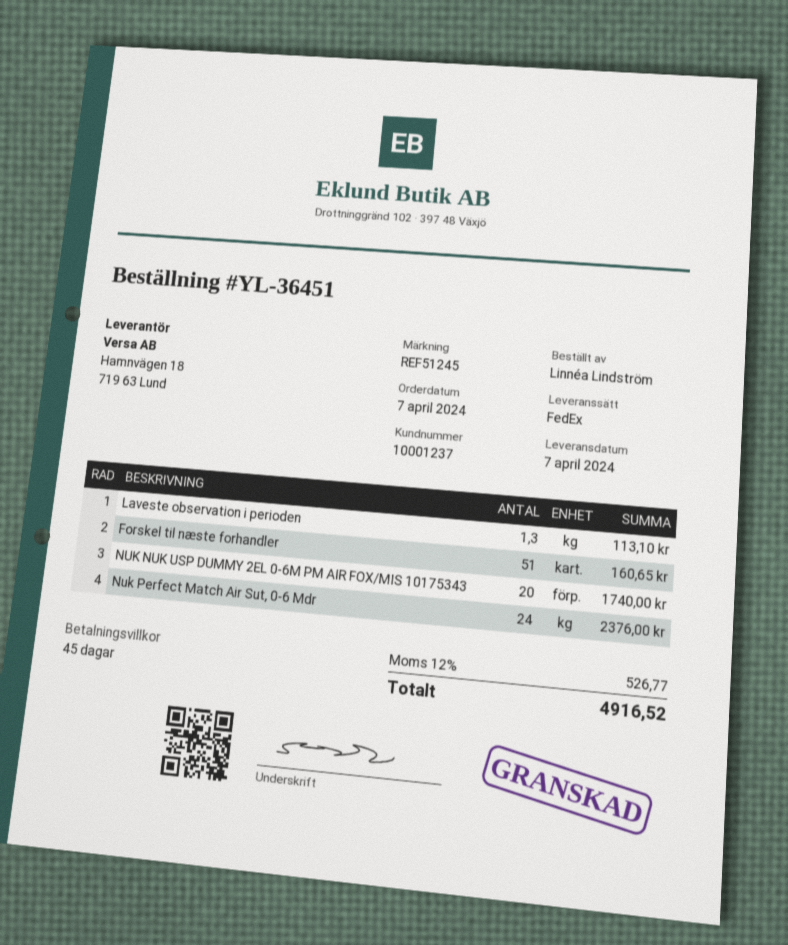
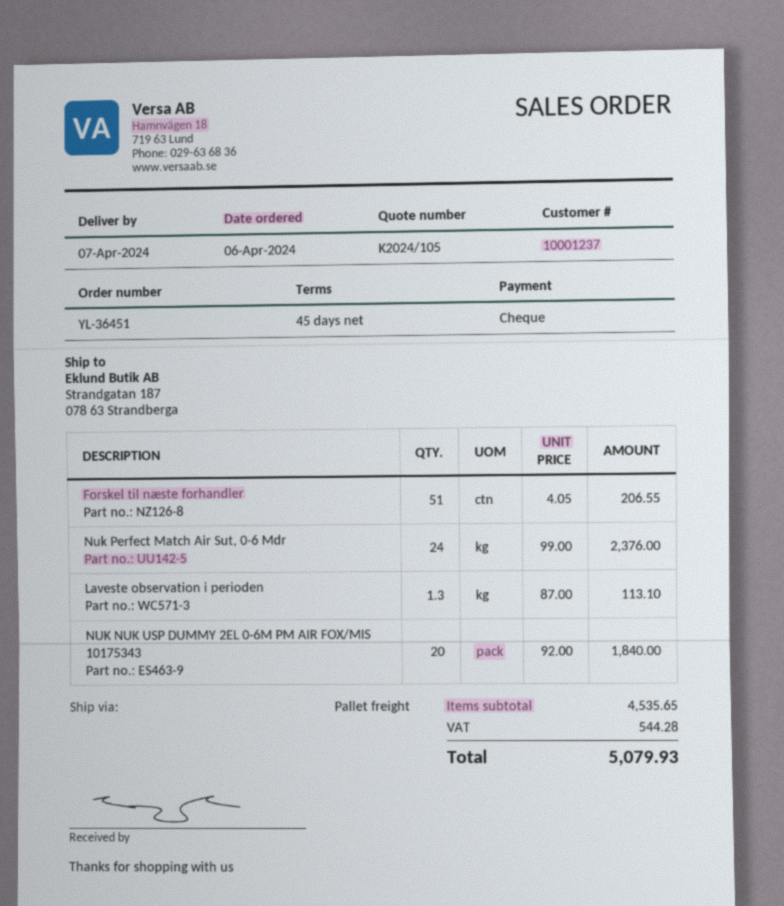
order date: 2024-04-07 -> 2024-04-06
shipping method: FedEx -> pallet freight
Forskel til næste forhandler: 51 for 160.65 -> 51 for 206.55
NUK NUK USP DUMMY 2EL 0-6M PM AIR FOX/MIS 10175343: 20 for 1740.00 -> 20 for 1840.00
tax: 526.77 -> 544.28
total: 4916.52 -> 5079.93

